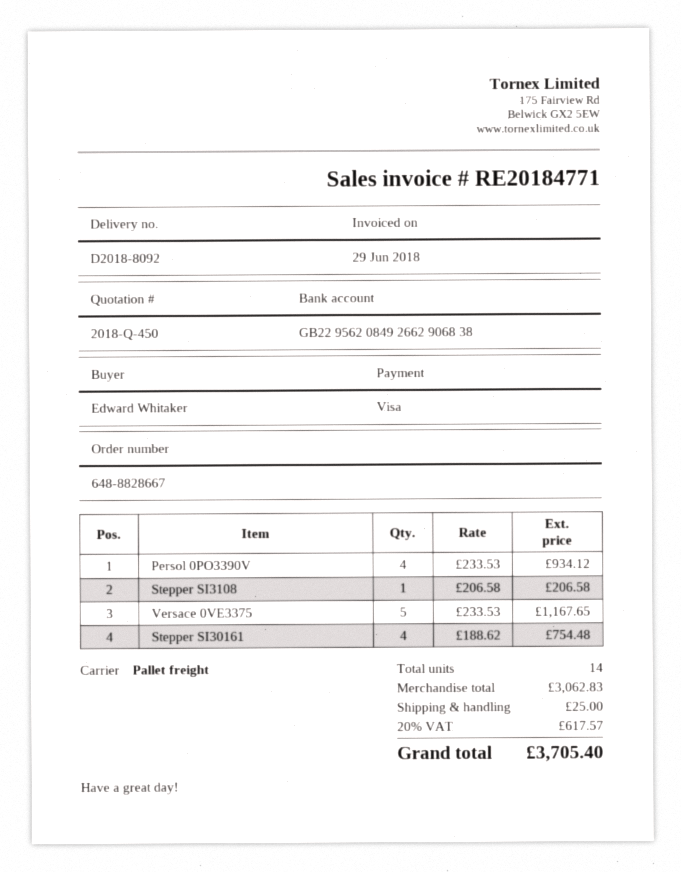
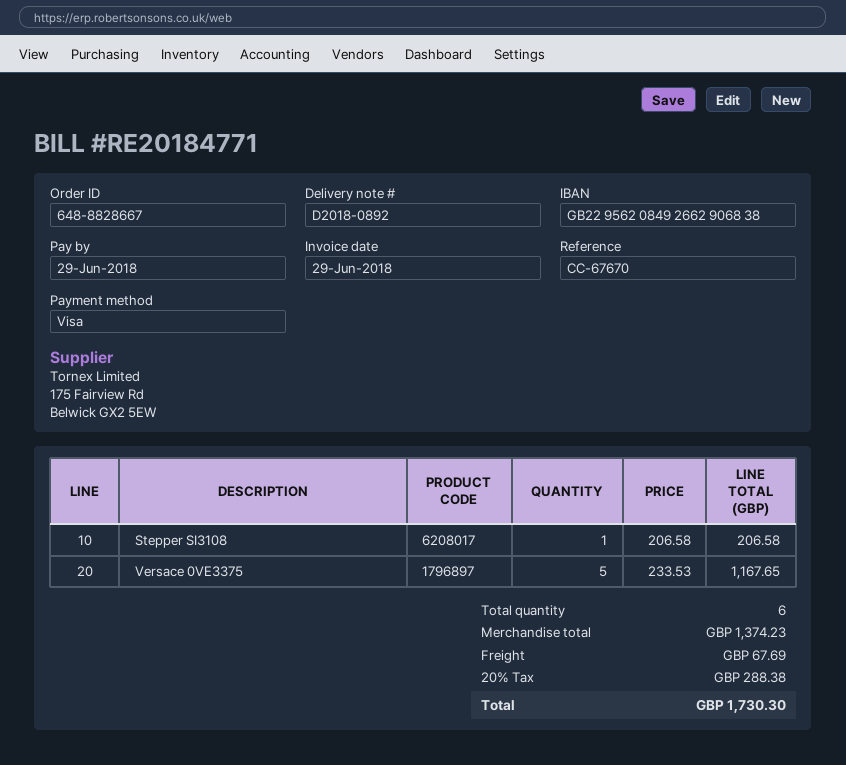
delivery note number: D2018-8092 -> D2018-0892
Persol 0PO3390V: 4 x 233.53 = 934.12 -> none
Stepper SI30161: 4 x 188.62 = 754.48 -> none
total quantity: 14 -> 6
subtotal: 3062.83 -> 1374.23
shipping: 25.00 -> 67.69
tax: 20% = 617.57 -> 20% = 288.38
total: 3705.40 -> 1730.30

